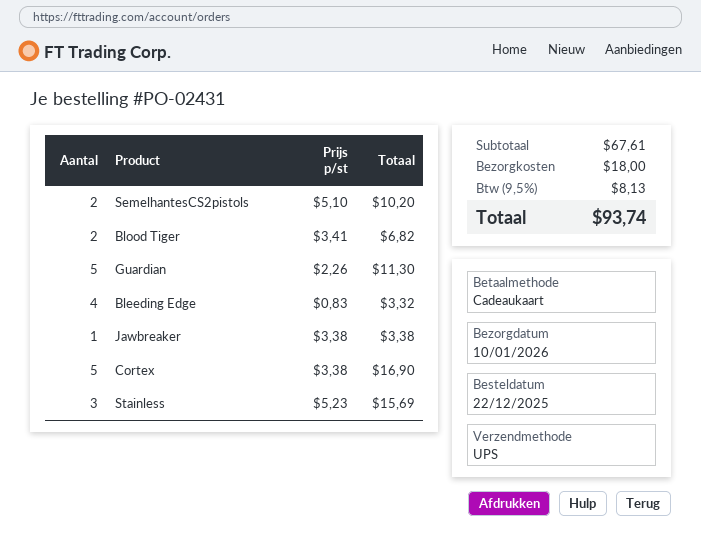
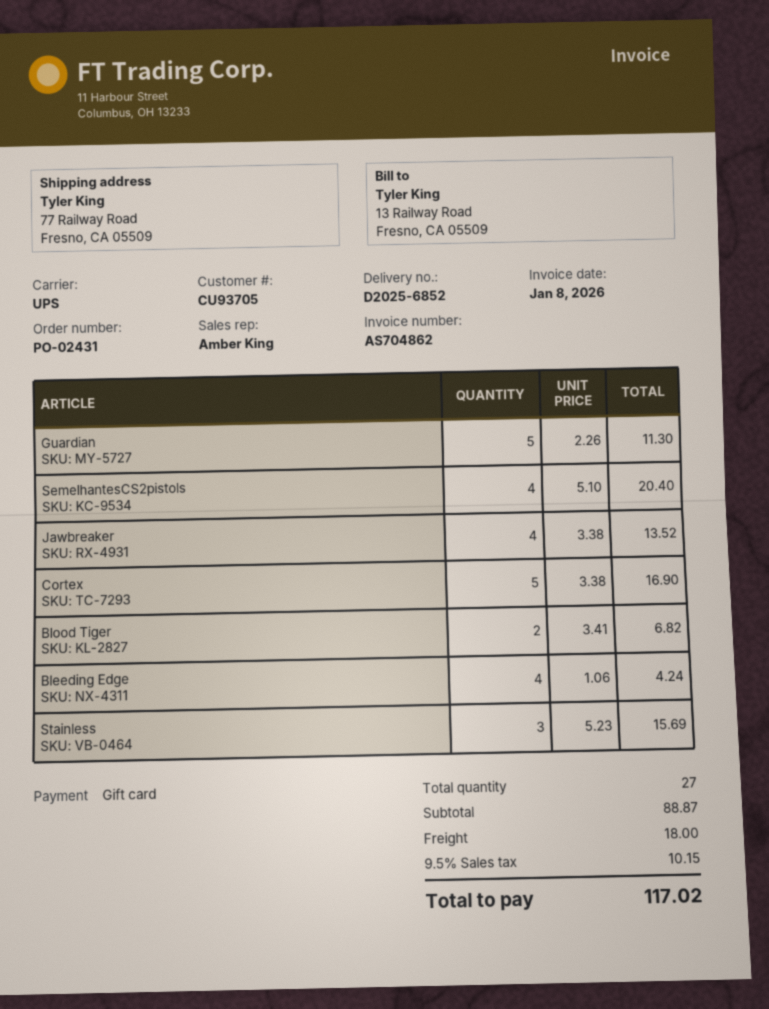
SemelhantesCS2pistols: 2 x 5.10 = 10.20 -> 4 x 5.10 = 20.40
Bleeding Edge: 4 x 0.83 = 3.32 -> 4 x 1.06 = 4.24
Jawbreaker: 1 x 3.38 = 3.38 -> 4 x 3.38 = 13.52
subtotal: 67.61 -> 88.87
tax: 9.5% = 8.13 -> 9.5% = 10.15
total: 93.74 -> 117.02

